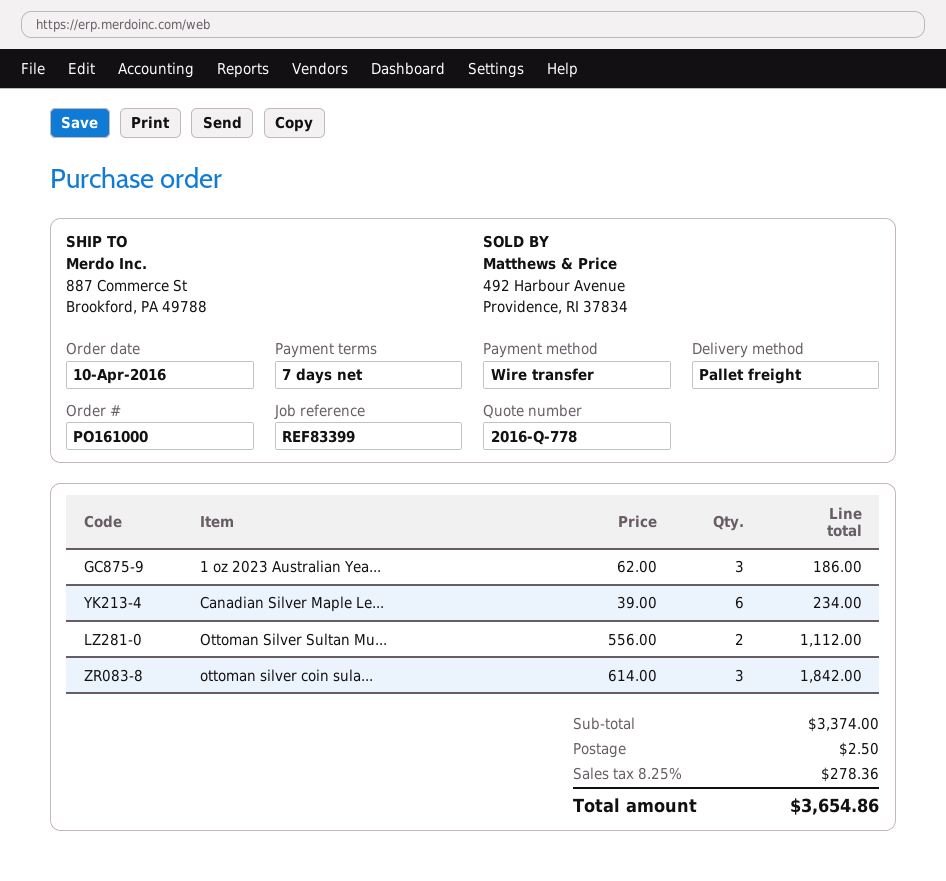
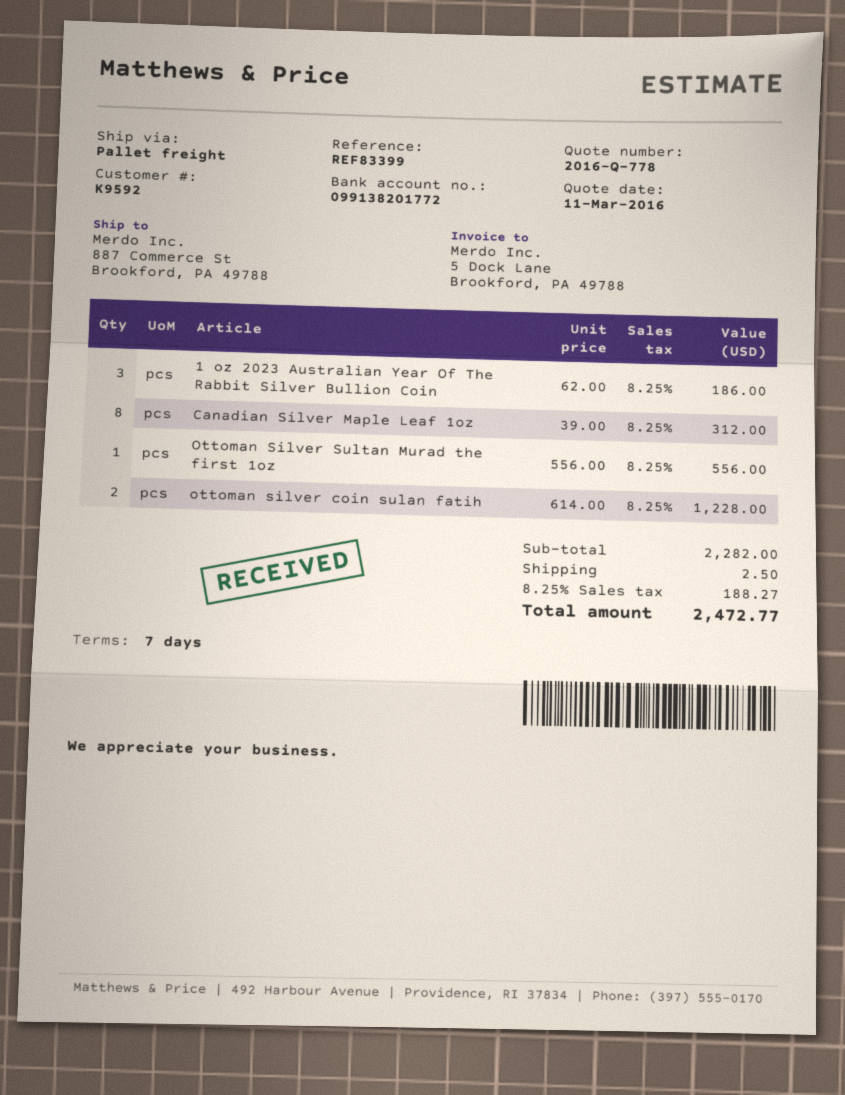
Canadian Silver Maple Le...: 6 x 39.00 = 234.00 -> 8 x 39.00 = 312.00
Ottoman Silver Sultan Mu...: 2 x 556.00 = 1112.00 -> 1 x 556.00 = 556.00
ottoman silver coin sula...: 3 x 614.00 = 1842.00 -> 2 x 614.00 = 1228.00
subtotal: 3374.00 -> 2282.00
tax: 8.25% = 278.36 -> 8.25% = 188.27
total: 3654.86 -> 2472.77

